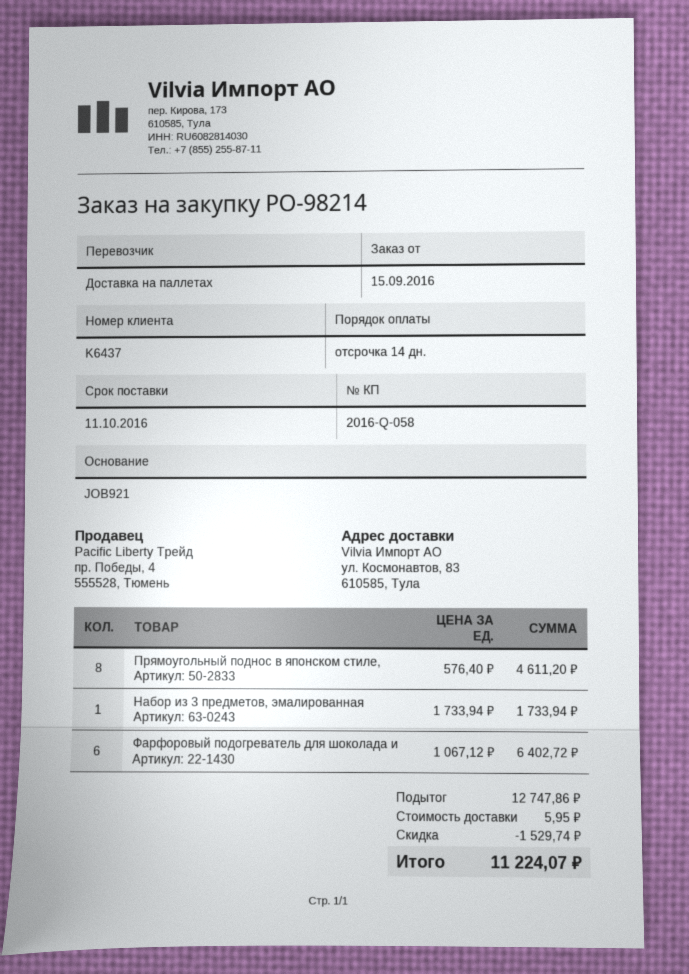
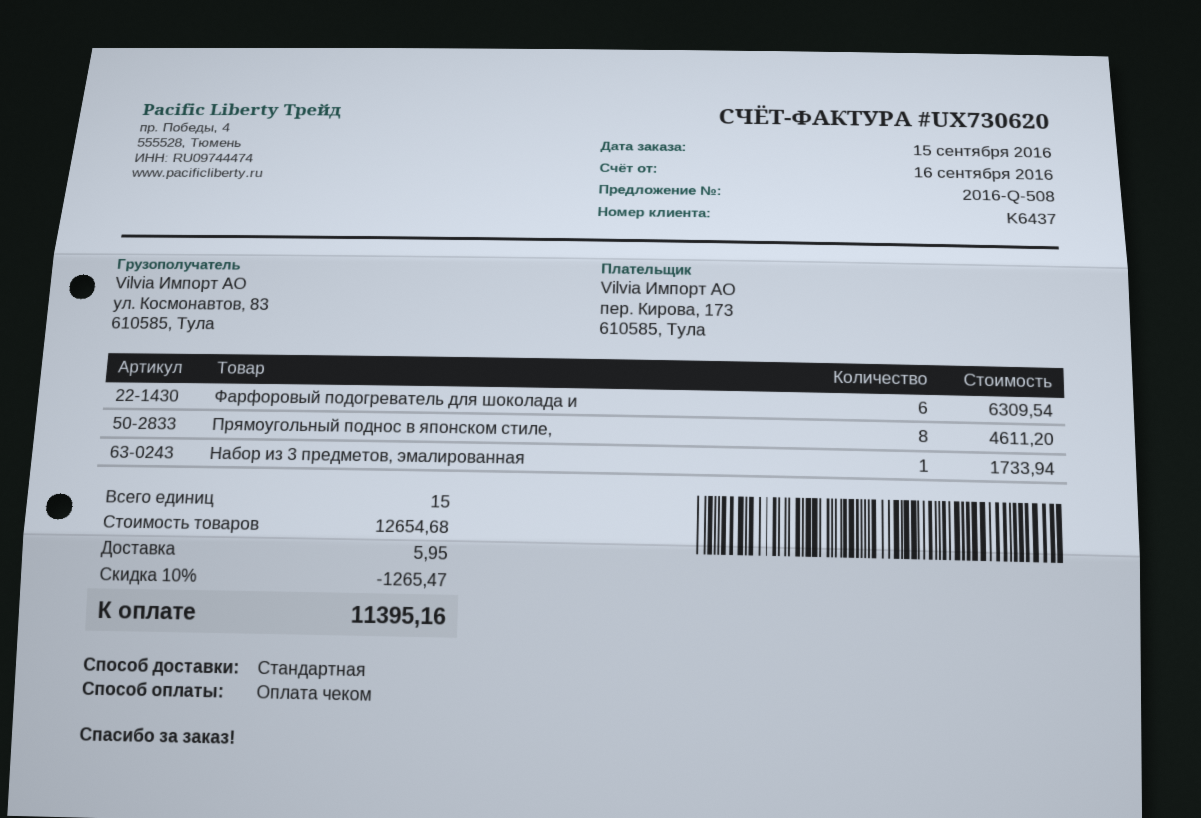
quote number: 2016-Q-058 -> 2016-Q-508
shipping method: pallet freight -> standard
Фарфоровый подогреватель для шоколада и: 6 for 6402.72 -> 6 for 6309.54
subtotal: 12747.86 -> 12654.68
discount: 1529.74 -> 1265.47
total: 11224.07 -> 11395.16

